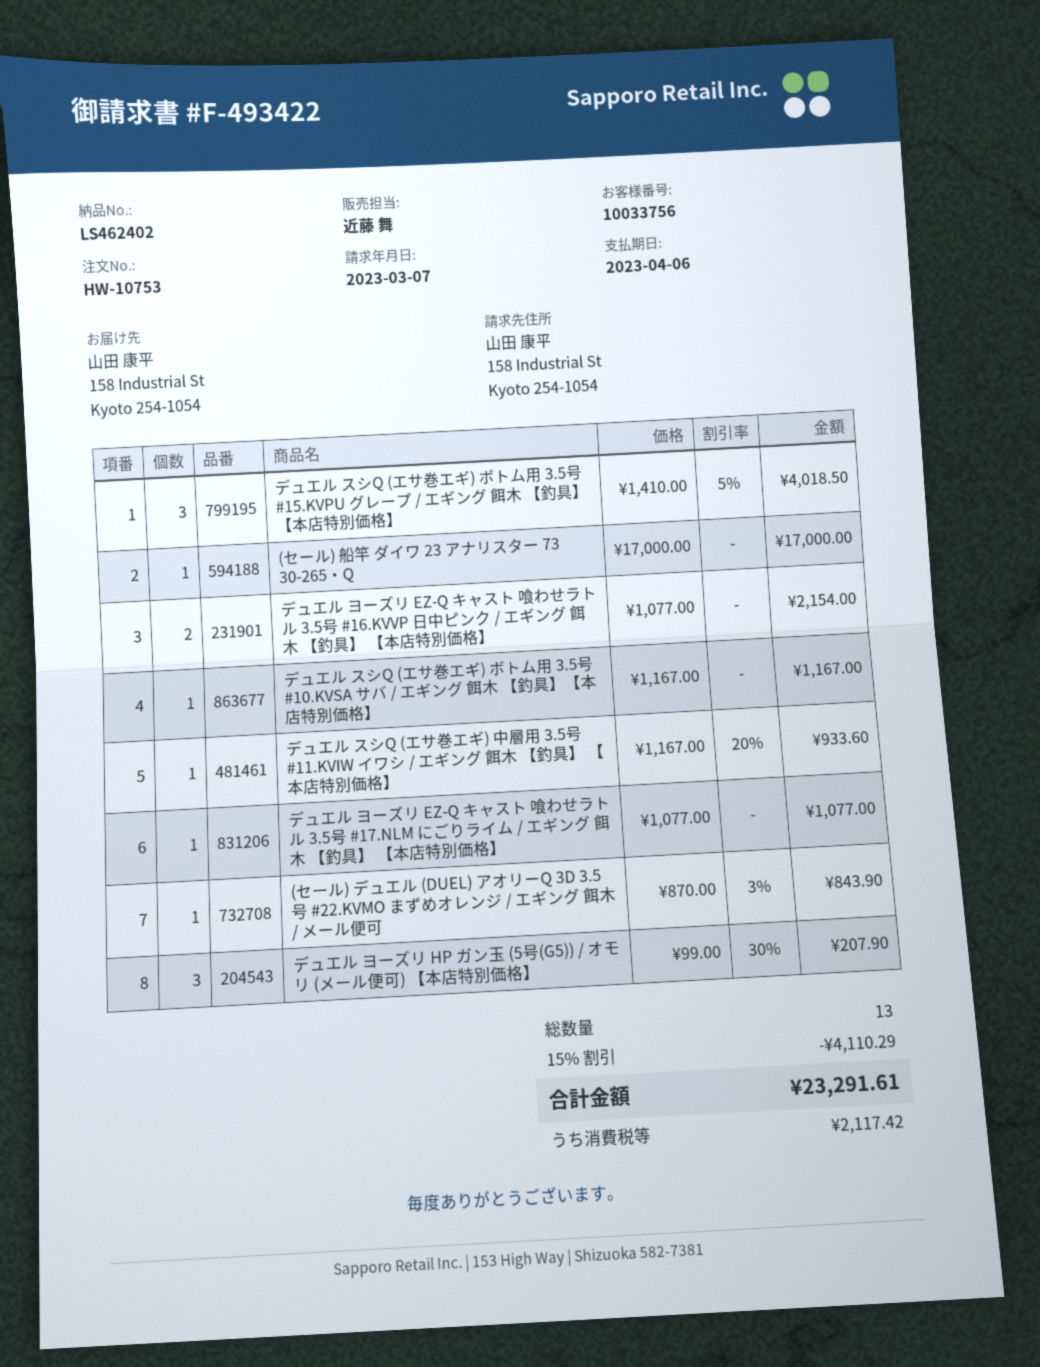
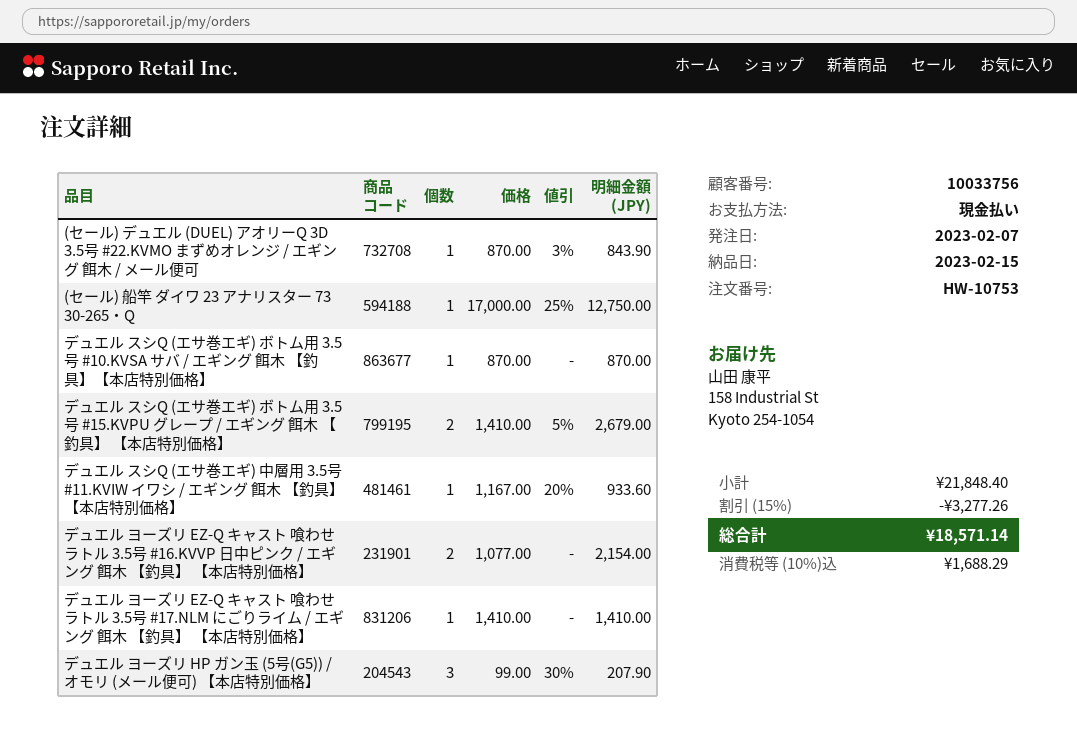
デュエル スシQ (エサ巻エギ) ボトム用 3.5号 #15.KVPU グレープ / エギング 餌木 【釣具】 【本店特別価格】: 3 x 1410.00 - 5% = 4018.50 -> 2 x 1410.00 - 5% = 2679.00
(セール) 船竿 ダイワ 23 アナリスター 73 30-265・Q: 1 x 17000.00 = 17000.00 -> 1 x 17000.00 - 25% = 12750.00
デュエル スシQ (エサ巻エギ) ボトム用 3.5号 #10.KVSA サバ / エギング 餌木 【釣具】【本店特別価格】: 1 x 1167.00 = 1167.00 -> 1 x 870.00 = 870.00
デュエル ヨーズリ EZ-Q キャスト 喰わせラトル 3.5号 #17.NLM にごりライム / エギング 餌木 【釣具】 【本店特別価格】: 1 x 1077.00 = 1077.00 -> 1 x 1410.00 = 1410.00
discount: 15% = 4110.29 -> 15% = 3277.26
tax: 2117.42 -> 1688.29
total: 23291.61 -> 18571.14

